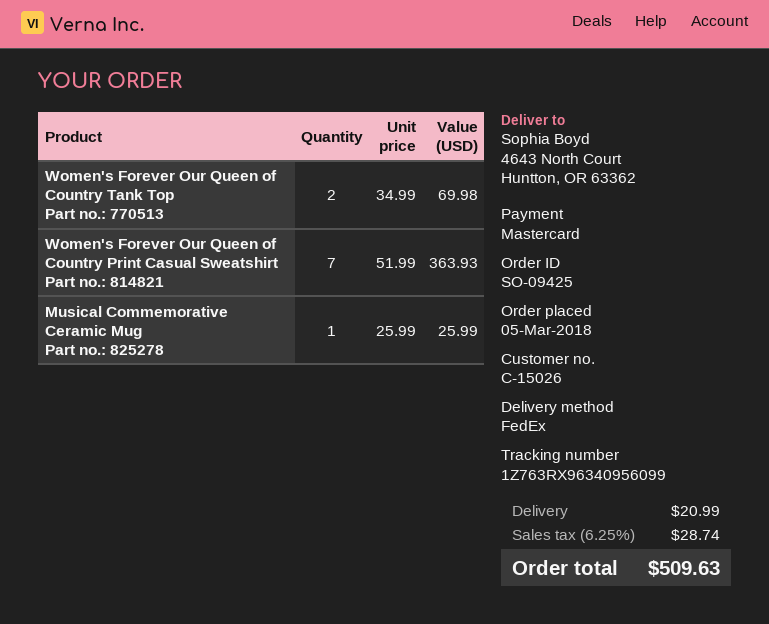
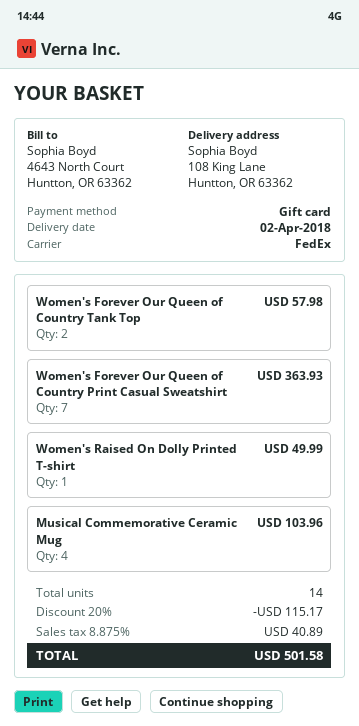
payment method: Mastercard -> gift card
ship to: 4643 North Court, Huntton, OR 63362 -> 108 King Lane, Huntton, OR 63362
Women's Forever Our Queen of Country Tank Top: 2 for 69.98 -> 2 for 57.98
Musical Commemorative Ceramic Mug: 1 for 25.99 -> 4 for 103.96
Women's Raised On Dolly Printed T-shirt: none -> 1 for 49.99
discount: none -> 20% = 115.17
shipping: 20.99 -> none
tax: 6.25% = 28.74 -> 8.875% = 40.89
total: 509.63 -> 501.58

